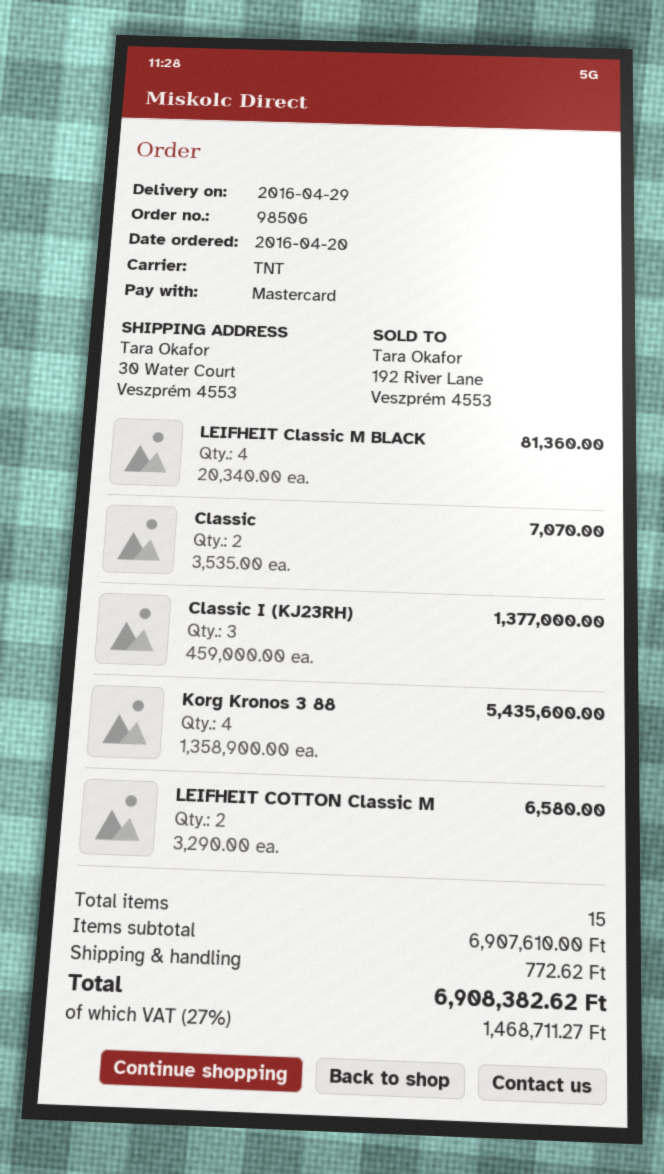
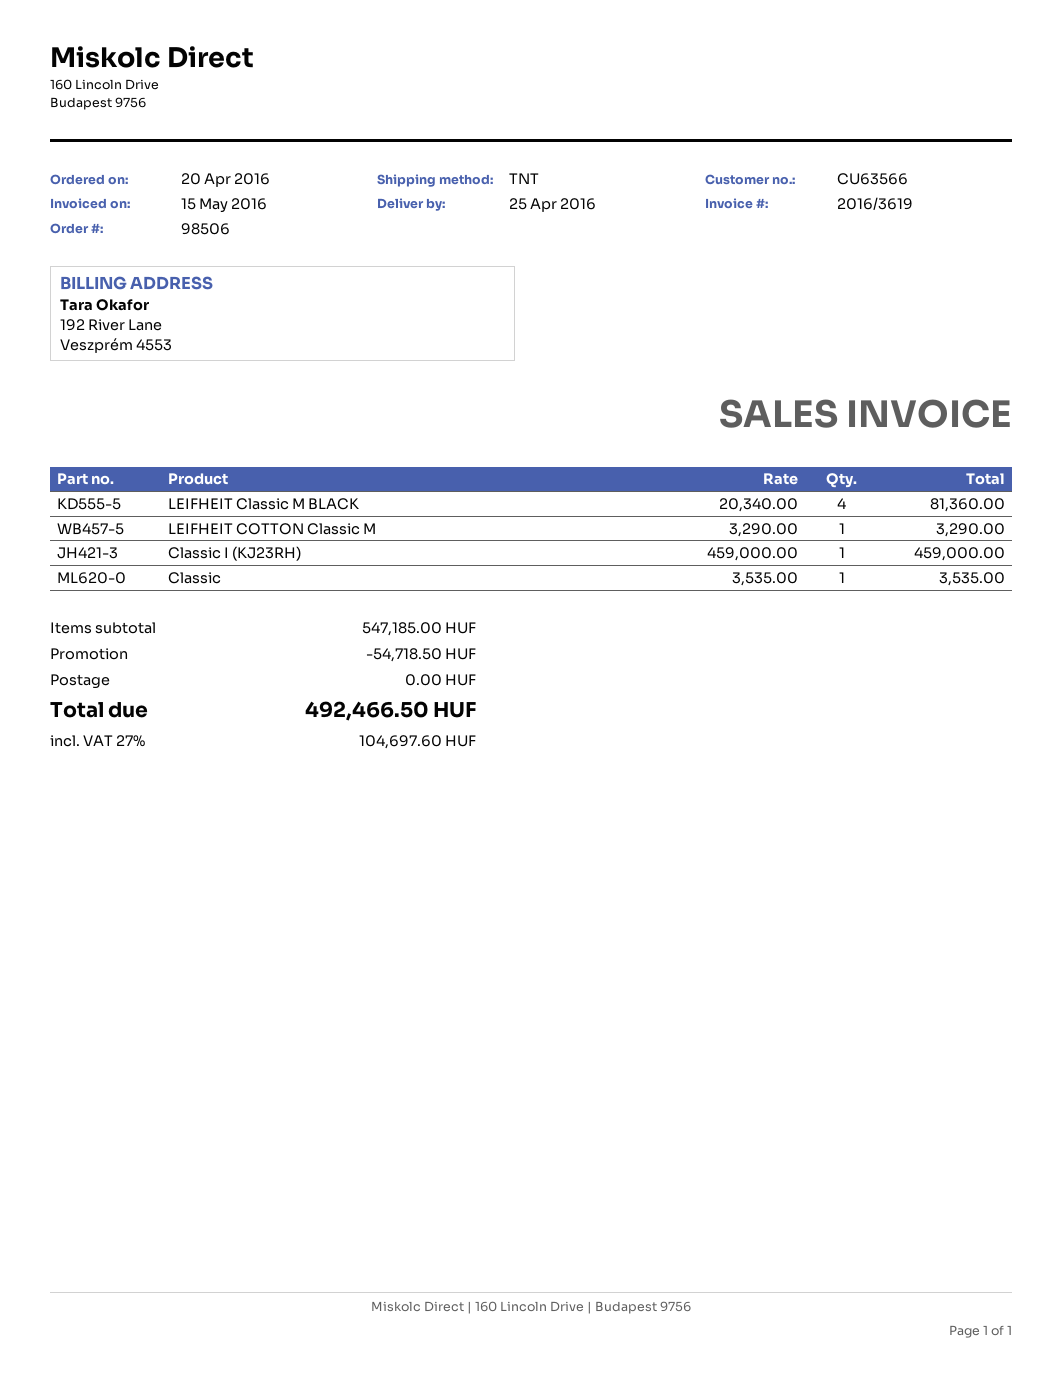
delivery date: 2016-04-29 -> 2016-04-25
Classic: 2 x 3535.00 = 7070.00 -> 1 x 3535.00 = 3535.00
Classic I (KJ23RH): 3 x 459000.00 = 1377000.00 -> 1 x 459000.00 = 459000.00
Korg Kronos 3 88: 4 x 1358900.00 = 5435600.00 -> none
LEIFHEIT COTTON Classic M: 2 x 3290.00 = 6580.00 -> 1 x 3290.00 = 3290.00
subtotal: 6907610.00 -> 547185.00
discount: none -> 54718.50
shipping: 772.62 -> 0.00
tax: 27% = 1468711.27 -> 27% = 104697.60
total: 6908382.62 -> 492466.50

